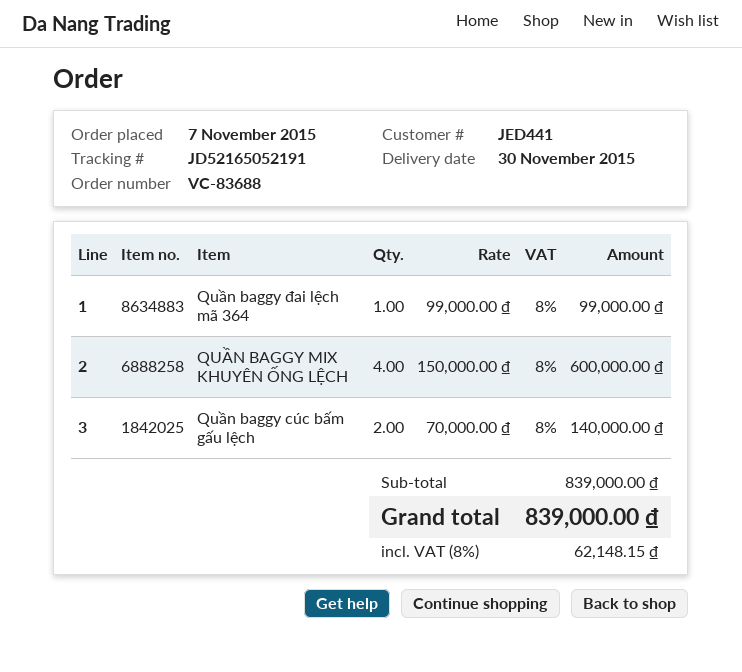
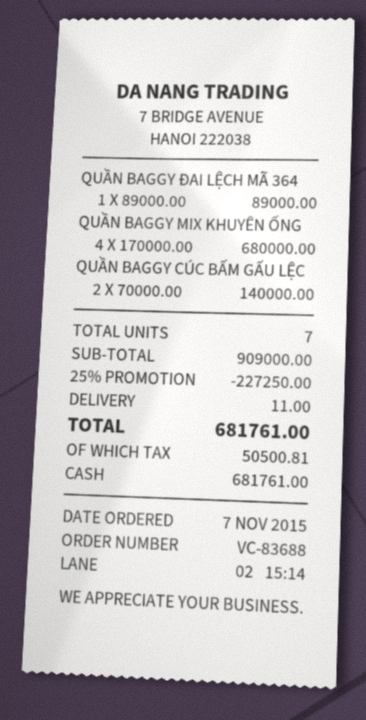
Quần baggy đai lệch mã 364: 1 x 99000.00 = 99000.00 -> 1 x 89000.00 = 89000.00
QUẦN BAGGY MIX KHUYÊN ỐNG LỆCH: 4 x 150000.00 = 600000.00 -> 4 x 170000.00 = 680000.00
subtotal: 839000.00 -> 909000.00
discount: none -> 25% = 227250.00
shipping: none -> 11.00
tax: 62148.15 -> 50500.81
total: 839000.00 -> 681761.00

